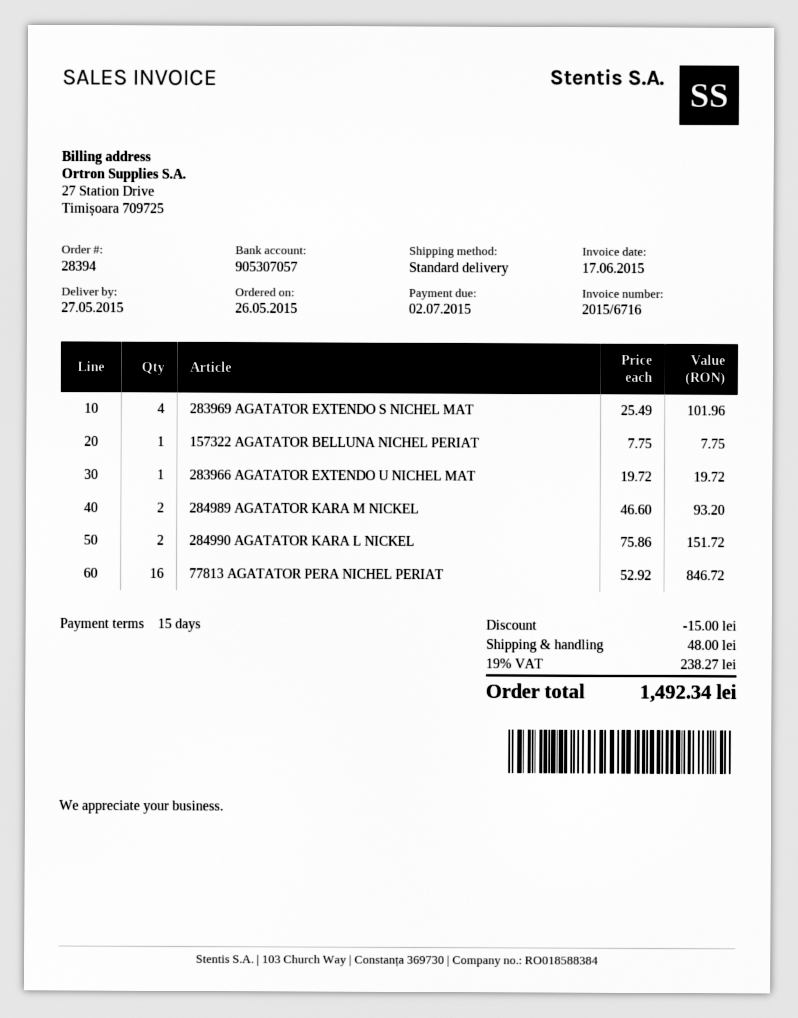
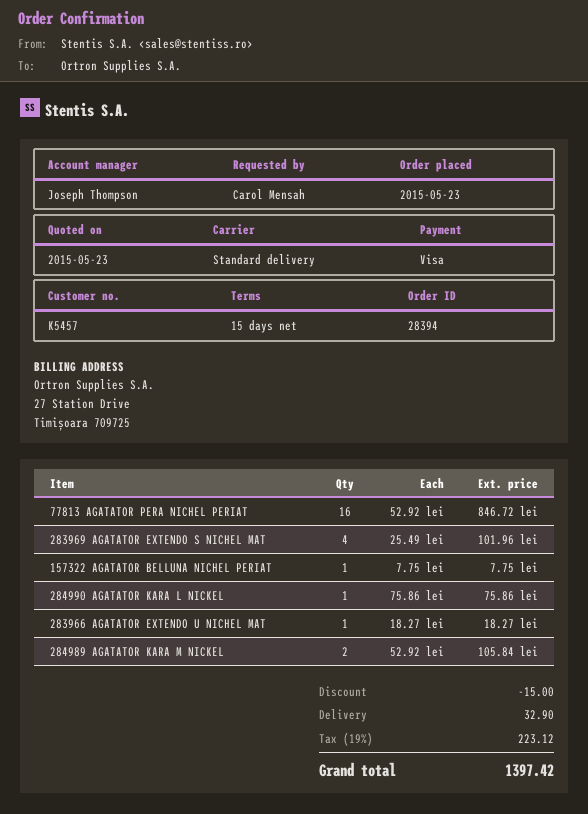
order date: 2015-05-26 -> 2015-05-23
283966 AGATATOR EXTENDO U NICHEL MAT: 1 x 19.72 = 19.72 -> 1 x 18.27 = 18.27
284989 AGATATOR KARA M NICKEL: 2 x 46.60 = 93.20 -> 2 x 52.92 = 105.84
284990 AGATATOR KARA L NICKEL: 2 x 75.86 = 151.72 -> 1 x 75.86 = 75.86
shipping: 48.00 -> 32.90
tax: 19% = 238.27 -> 19% = 223.12
total: 1492.34 -> 1397.42

